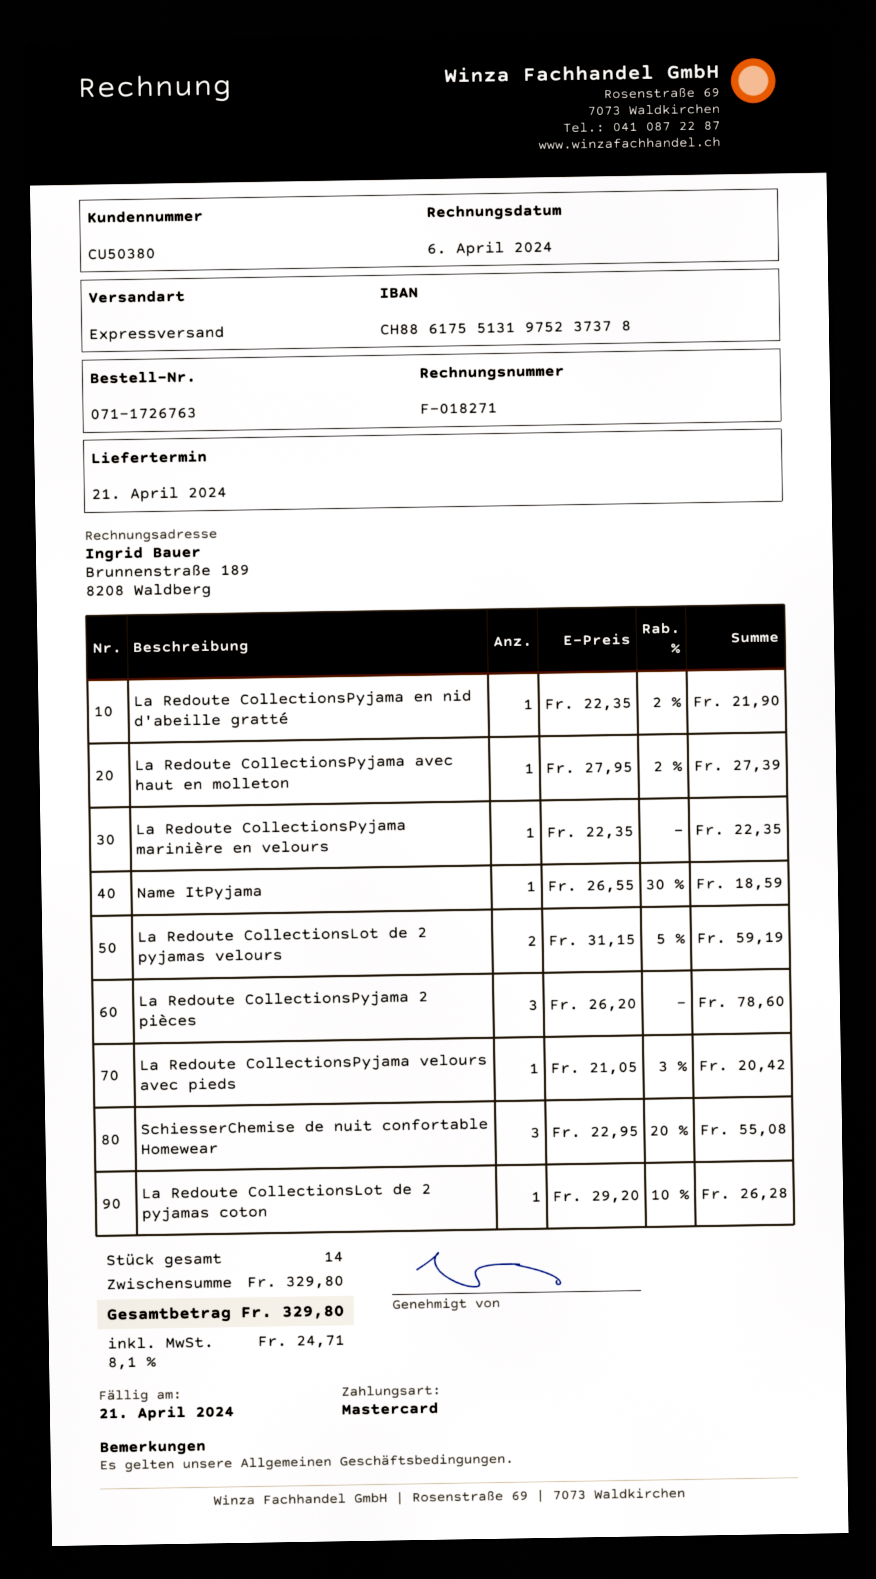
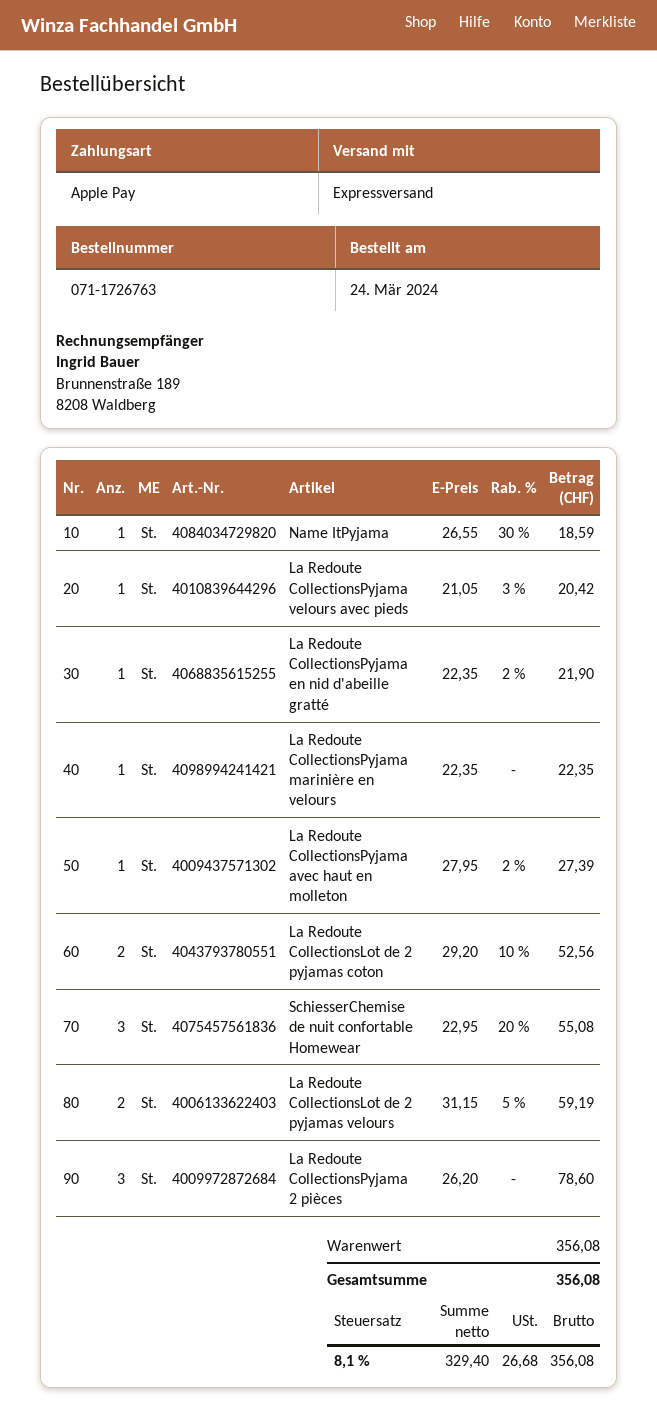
payment method: Mastercard -> Apple Pay
La Redoute CollectionsLot de 2 pyjamas coton: 1 x 29.20 - 10% = 26.28 -> 2 x 29.20 - 10% = 52.56
subtotal: 329.80 -> 356.08
tax: 8.1% = 24.71 -> 8.1% = 26.68
total: 329.80 -> 356.08

